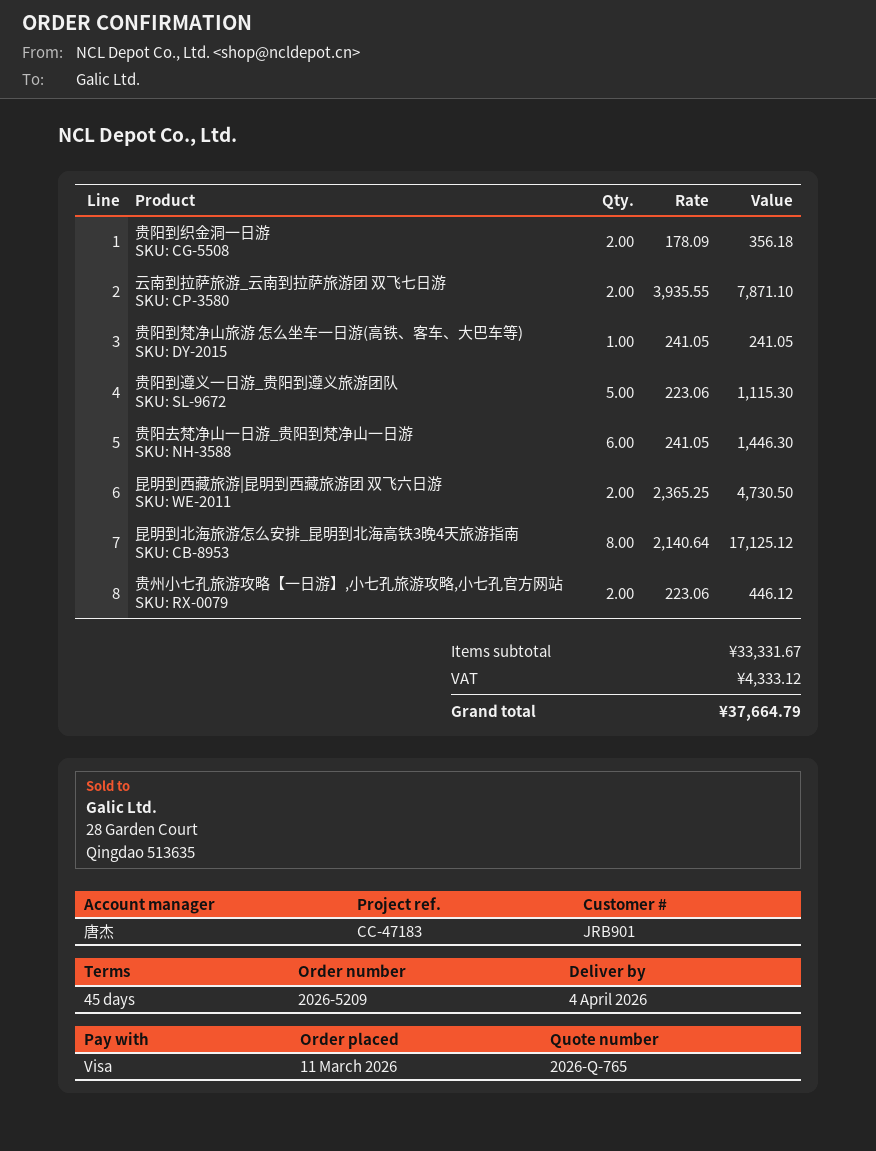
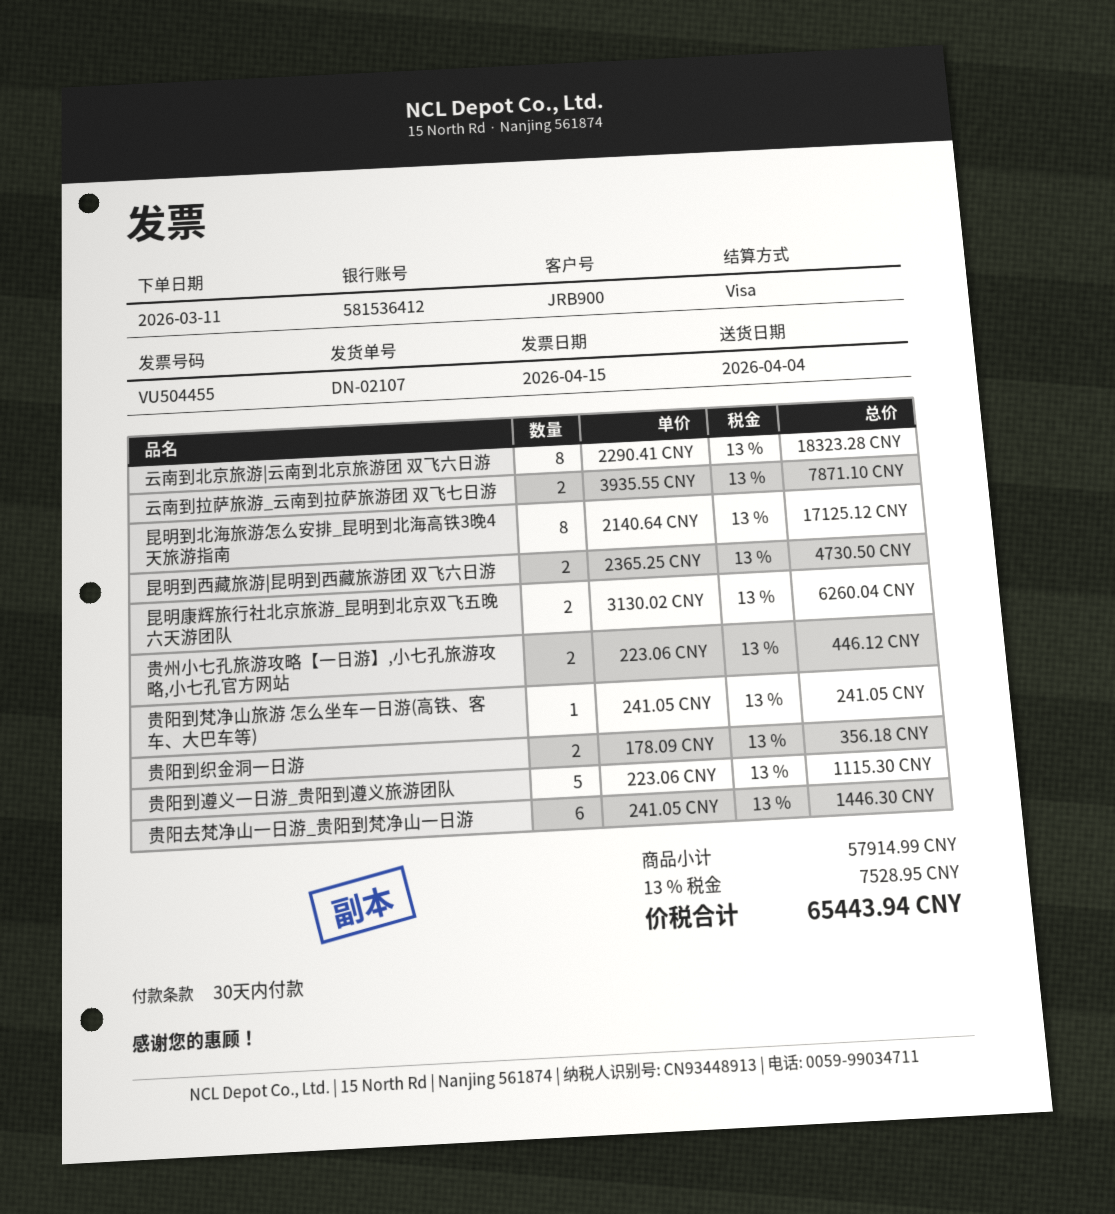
payment terms: 45 days -> 30 days
customer number: JRB901 -> JRB900
云南到北京旅游|云南到北京旅游团 双飞六日游: none -> 8 x 2290.41 = 18323.28
昆明康辉旅行社北京旅游_昆明到北京双飞五晚六天游团队: none -> 2 x 3130.02 = 6260.04
subtotal: 33331.67 -> 57914.99
tax: 4333.12 -> 7528.95
total: 37664.79 -> 65443.94

